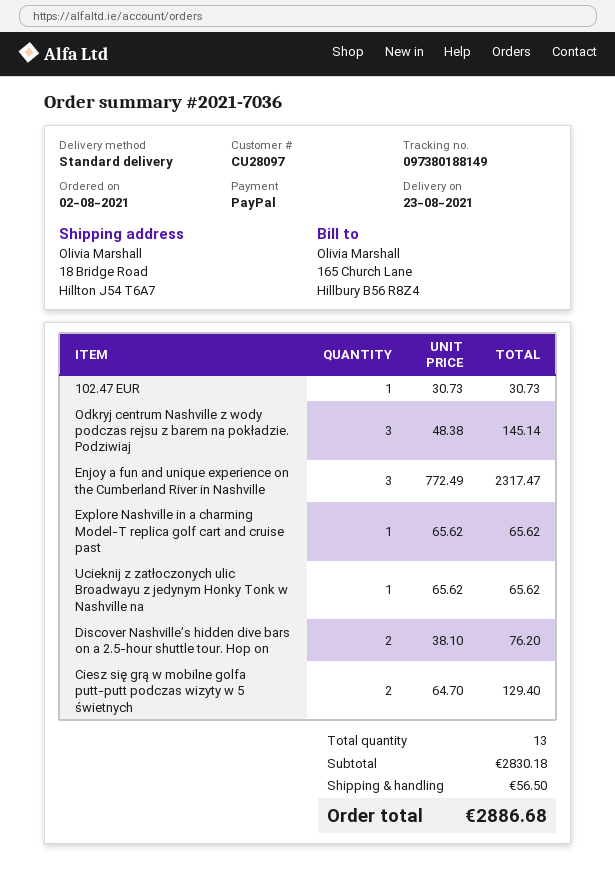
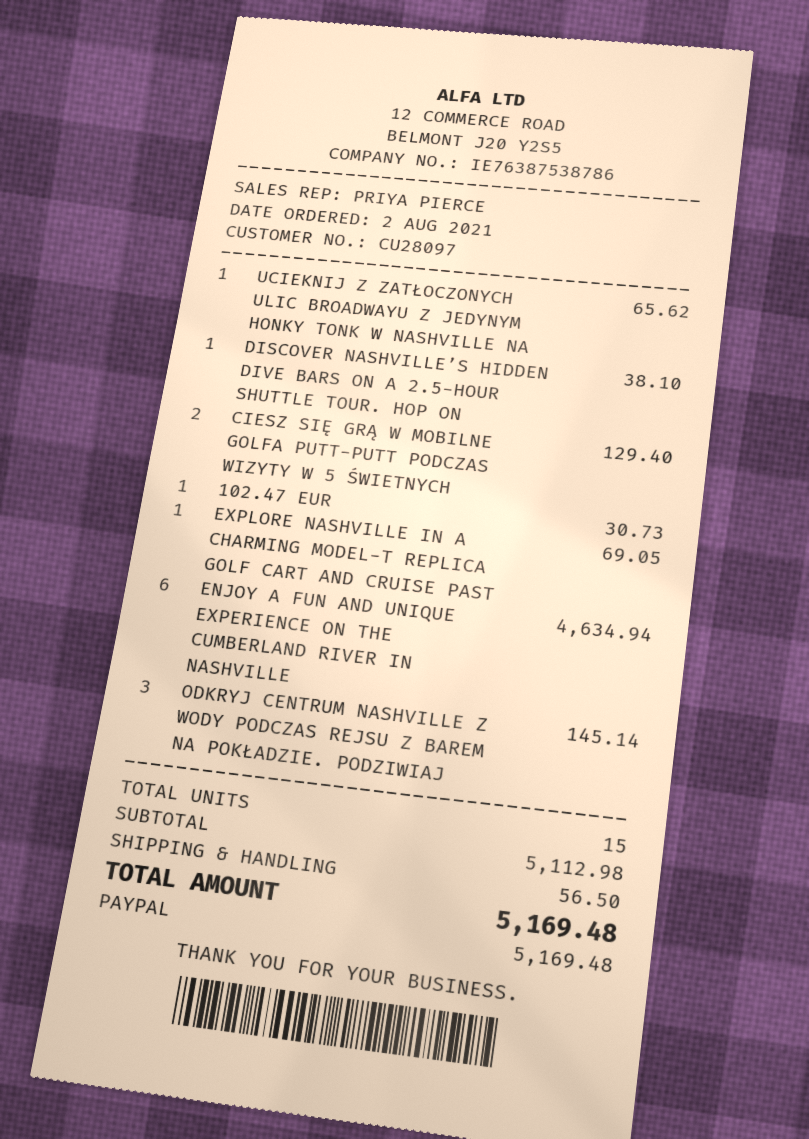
Enjoy a fun and unique experience on the Cumberland River in Nashville: 3 for 2317.47 -> 6 for 4634.94
Explore Nashville in a charming Model-T replica golf cart and cruise past: 1 for 65.62 -> 1 for 69.05
Discover Nashville’s hidden dive bars on a 2.5-hour shuttle tour. Hop on: 2 for 76.20 -> 1 for 38.10
total quantity: 13 -> 15
subtotal: 2830.18 -> 5112.98
total: 2886.68 -> 5169.48

